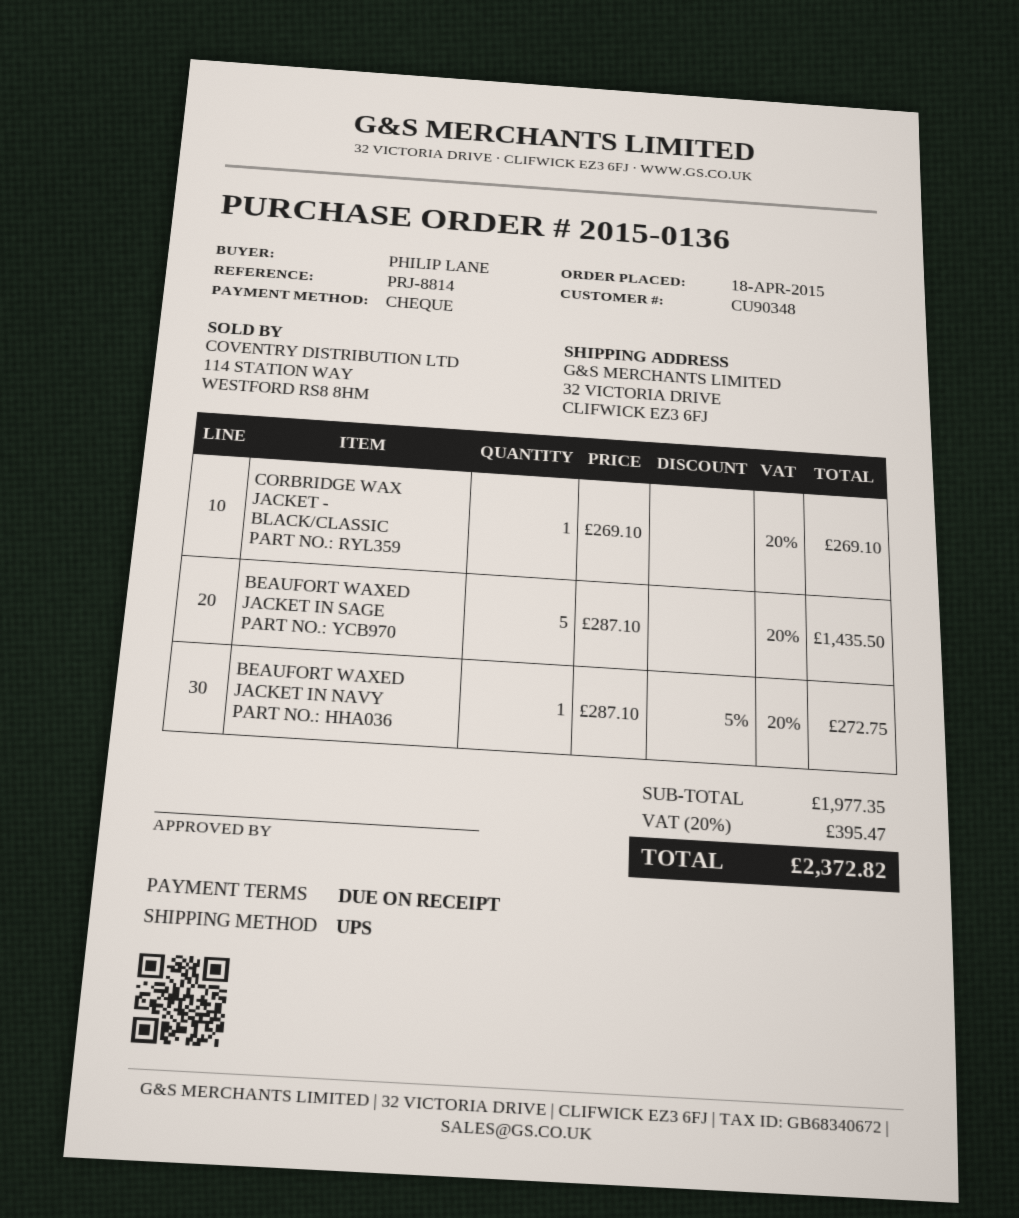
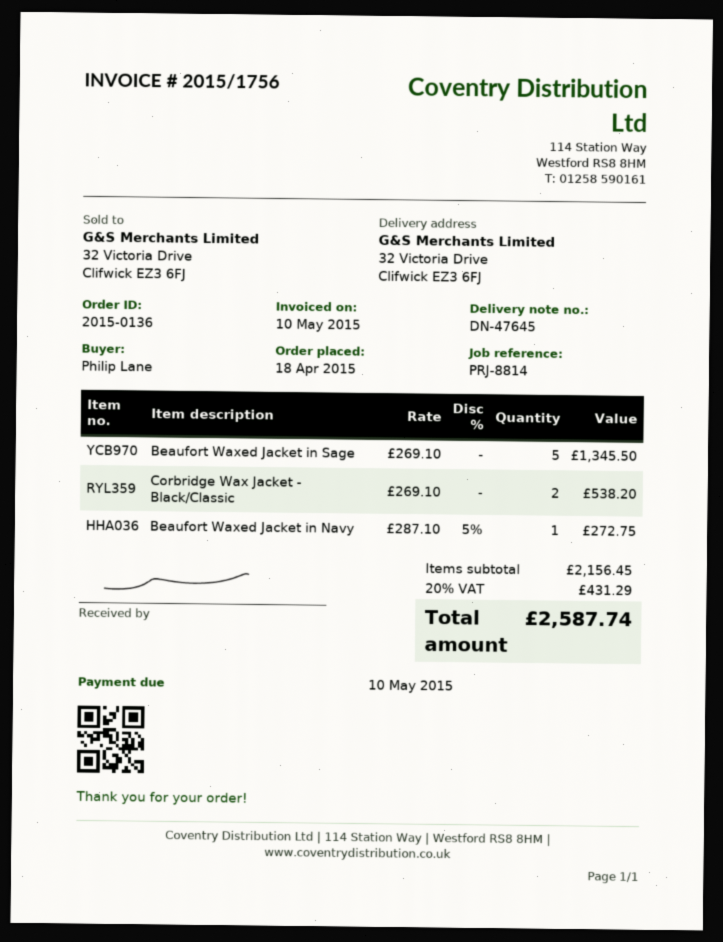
CORBRIDGE WAX JACKET - BLACK/CLASSIC: 1 x 269.10 = 269.10 -> 2 x 269.10 = 538.20
BEAUFORT WAXED JACKET IN SAGE: 5 x 287.10 = 1435.50 -> 5 x 269.10 = 1345.50
subtotal: 1977.35 -> 2156.45
tax: 20% = 395.47 -> 20% = 431.29
total: 2372.82 -> 2587.74

